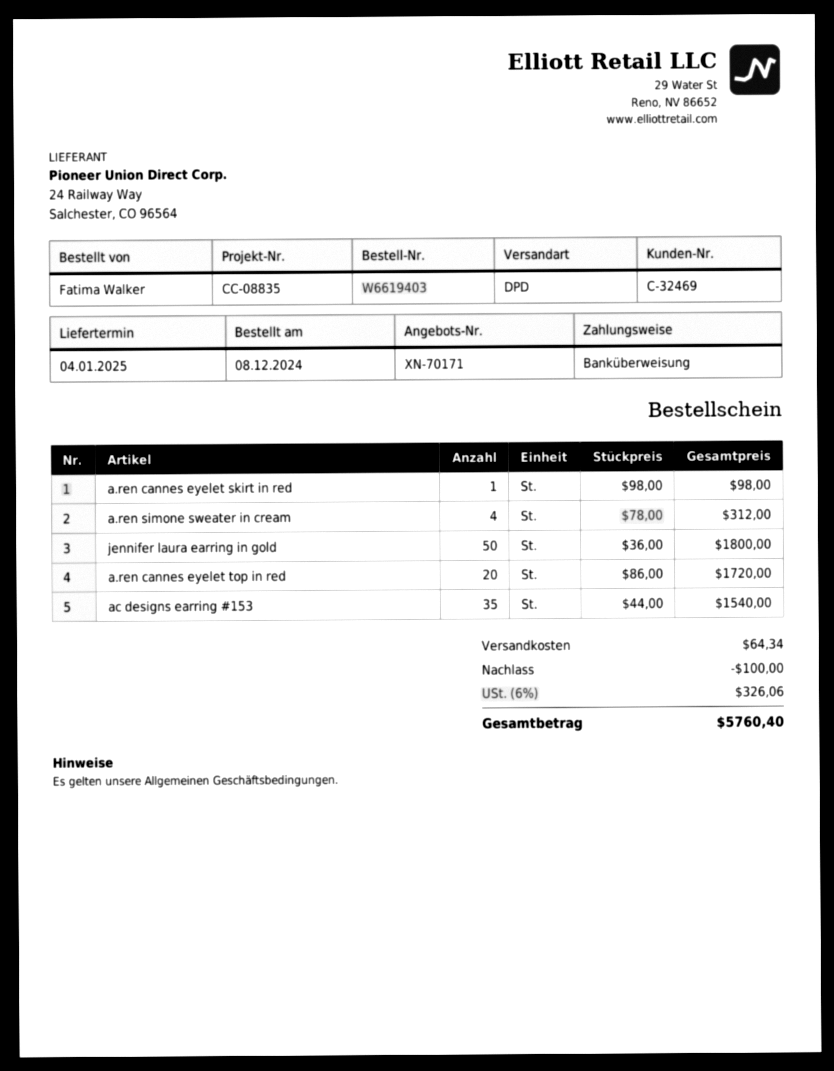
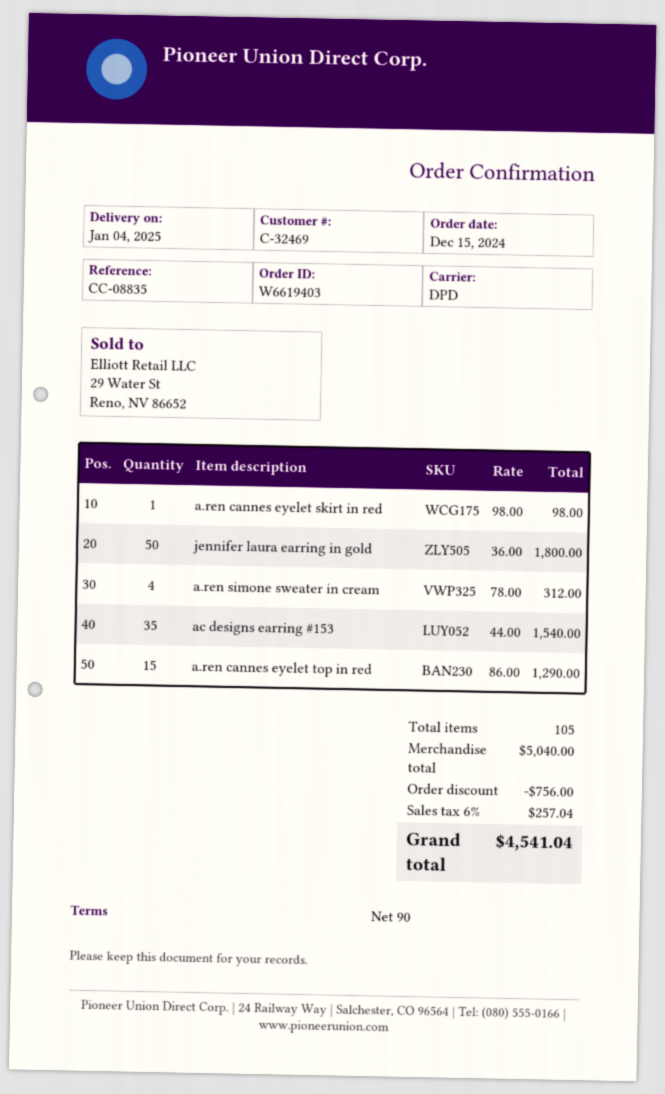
order date: 2024-12-08 -> 2024-12-15
a.ren cannes eyelet top in red: 20 x 86.00 = 1720.00 -> 15 x 86.00 = 1290.00
discount: 100.00 -> 756.00
shipping: 64.34 -> none
tax: 6% = 326.06 -> 6% = 257.04
total: 5760.40 -> 4541.04

